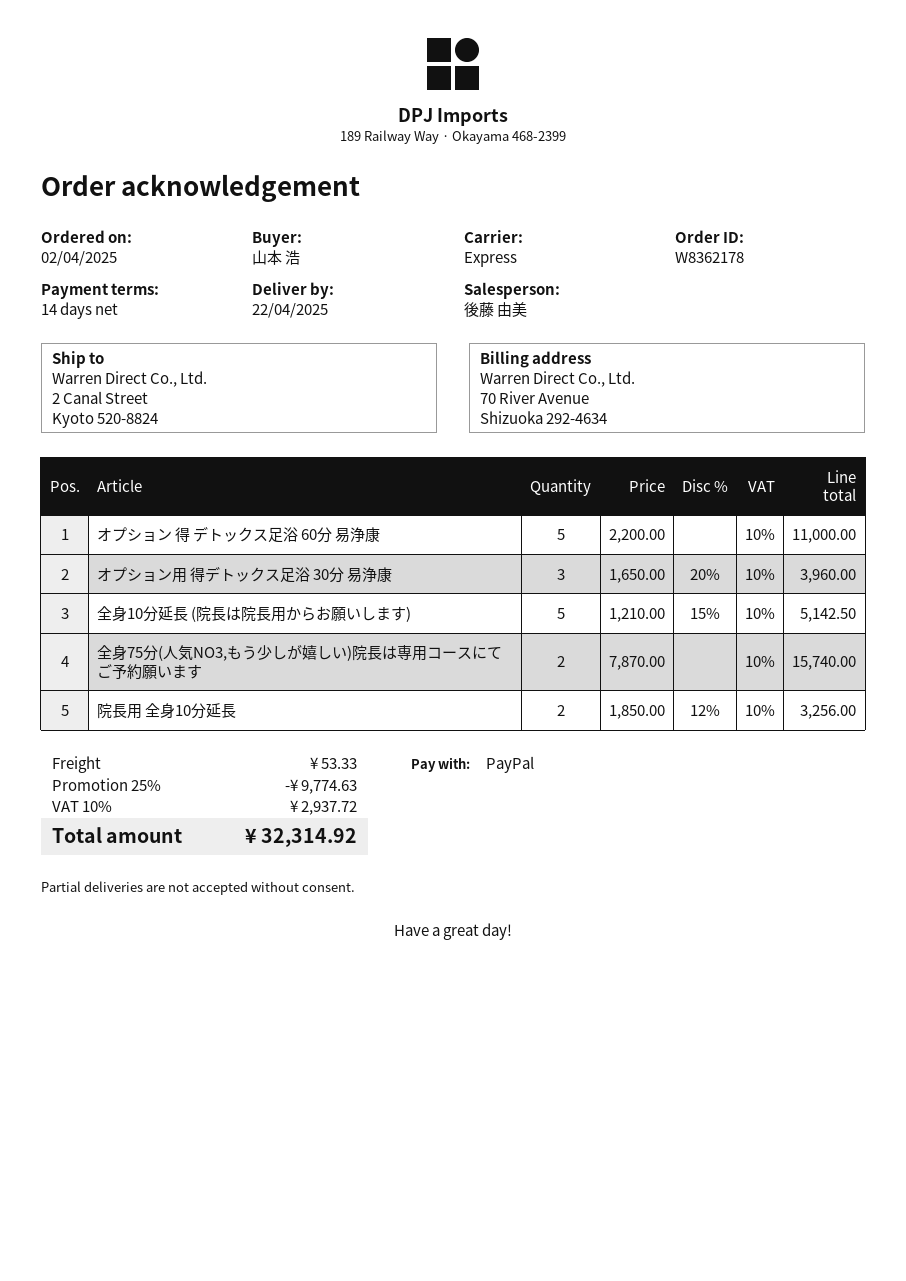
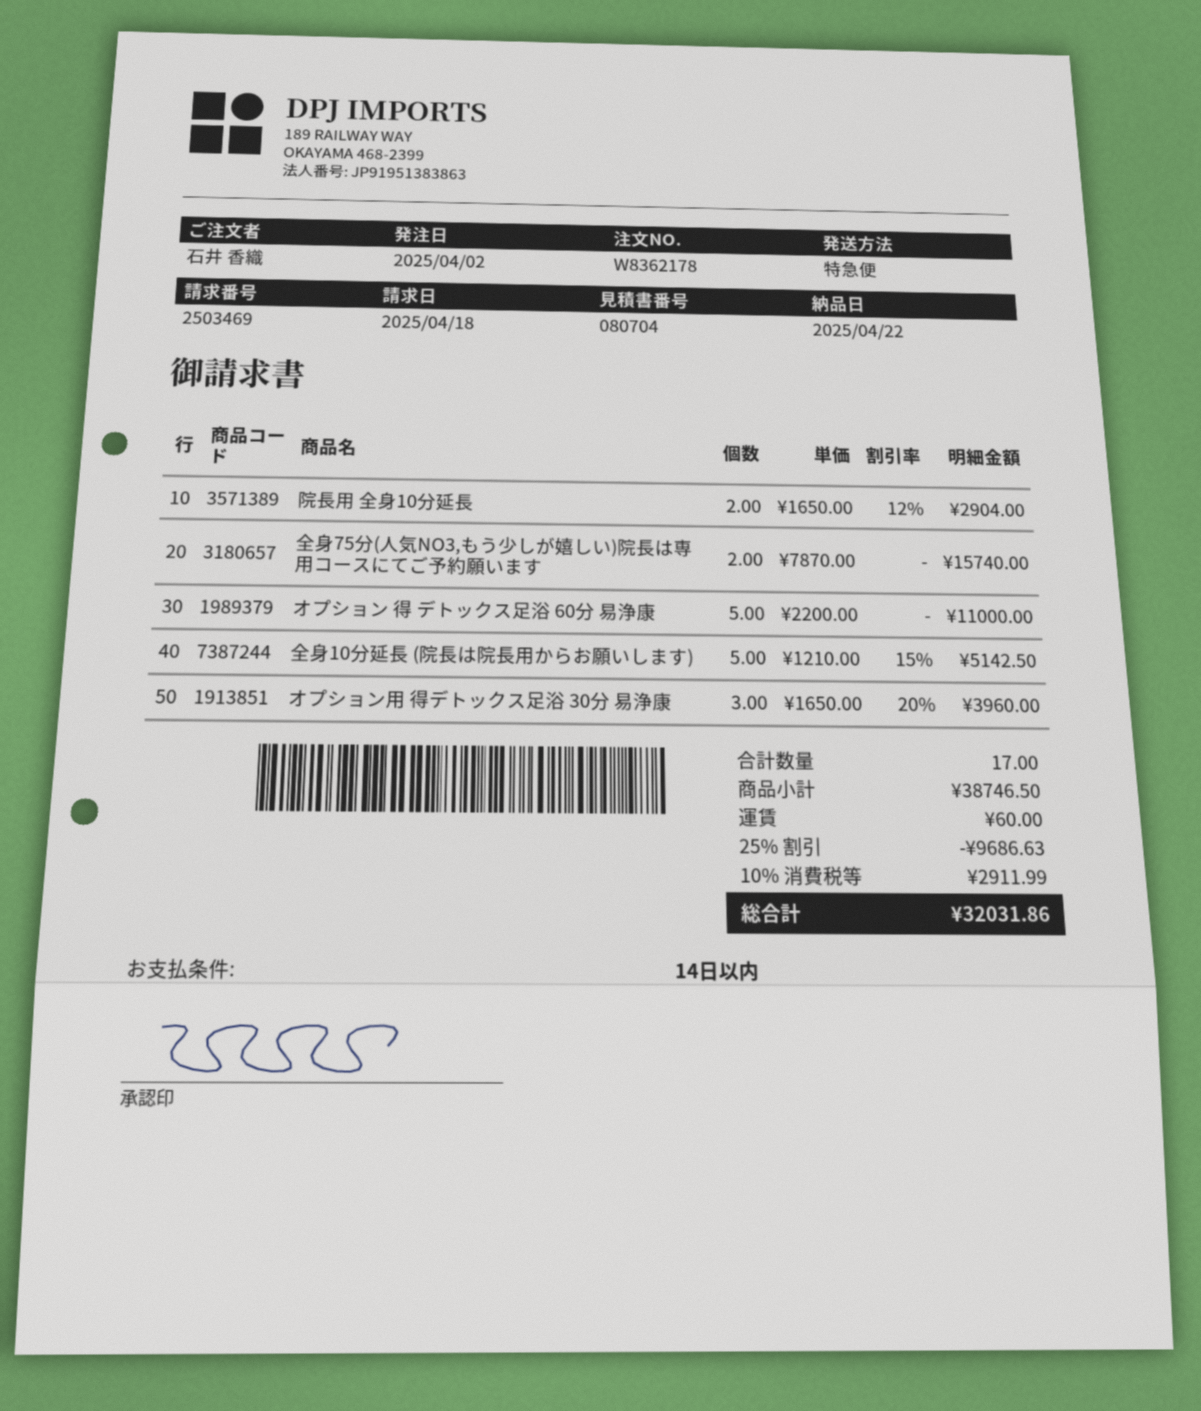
ordered by: 山本 浩 -> 石井 香織
院長用 全身10分延長: 2 x 1850.00 - 12% = 3256.00 -> 2 x 1650.00 - 12% = 2904.00
discount: 25% = 9774.63 -> 25% = 9686.63
shipping: 53.33 -> 60.00
tax: 10% = 2937.72 -> 10% = 2911.99
total: 32314.92 -> 32031.86

